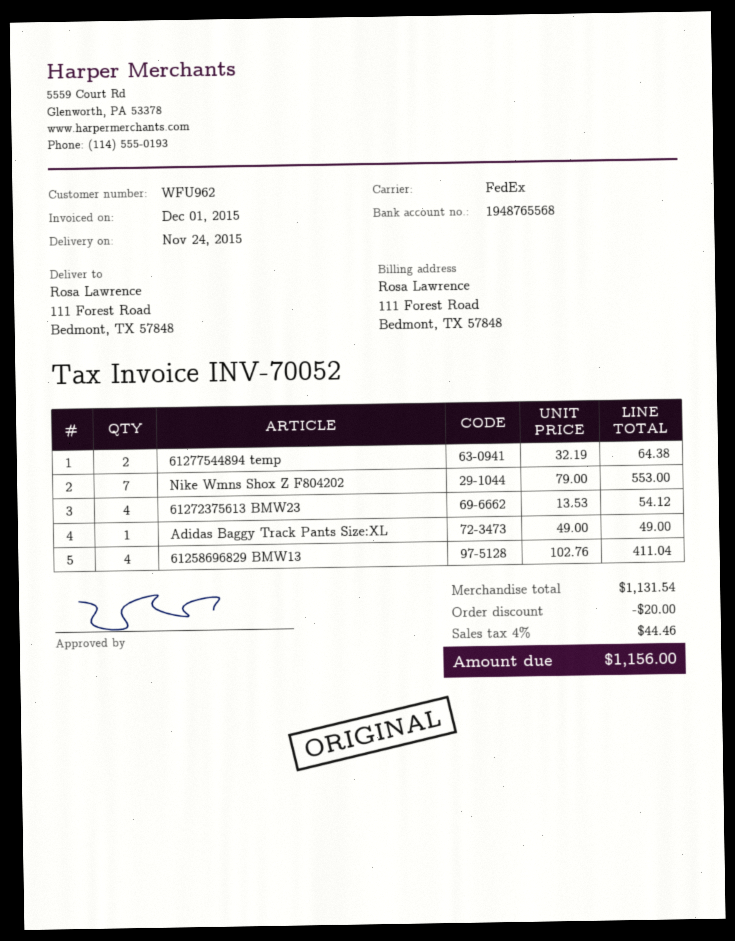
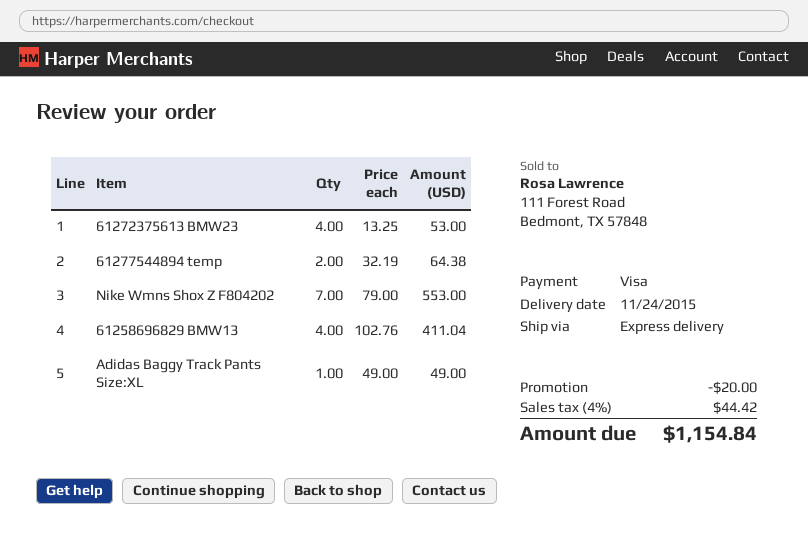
shipping method: FedEx -> express
61272375613 BMW23: 4 x 13.53 = 54.12 -> 4 x 13.25 = 53.00
tax: 4% = 44.46 -> 4% = 44.42
total: 1156.00 -> 1154.84

